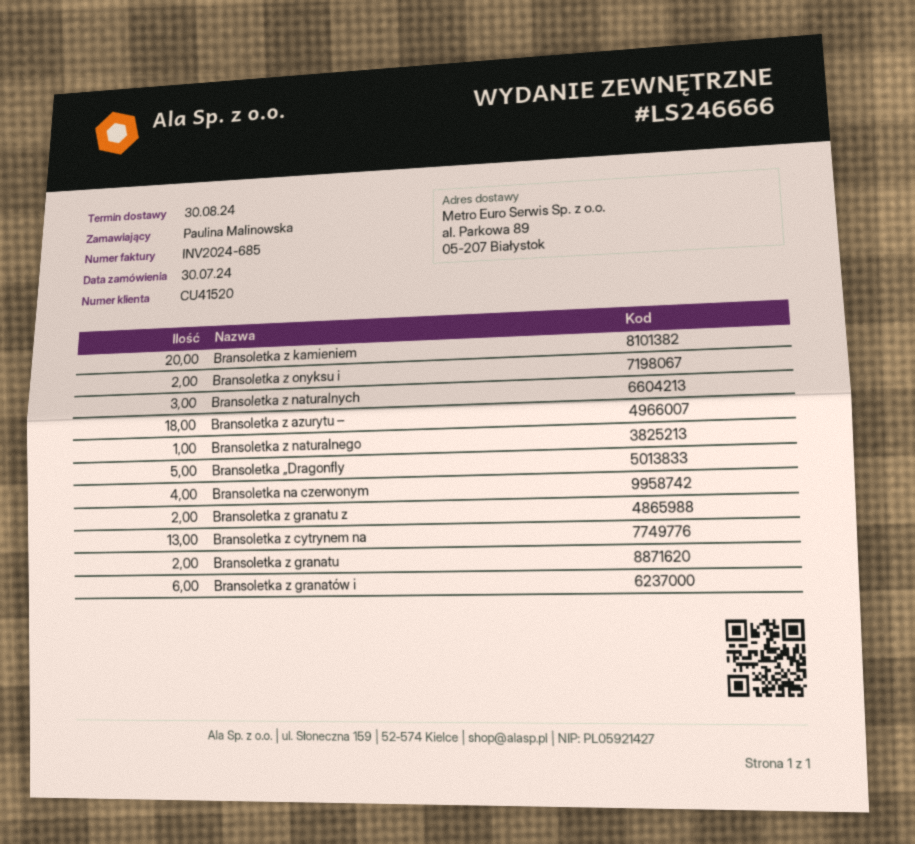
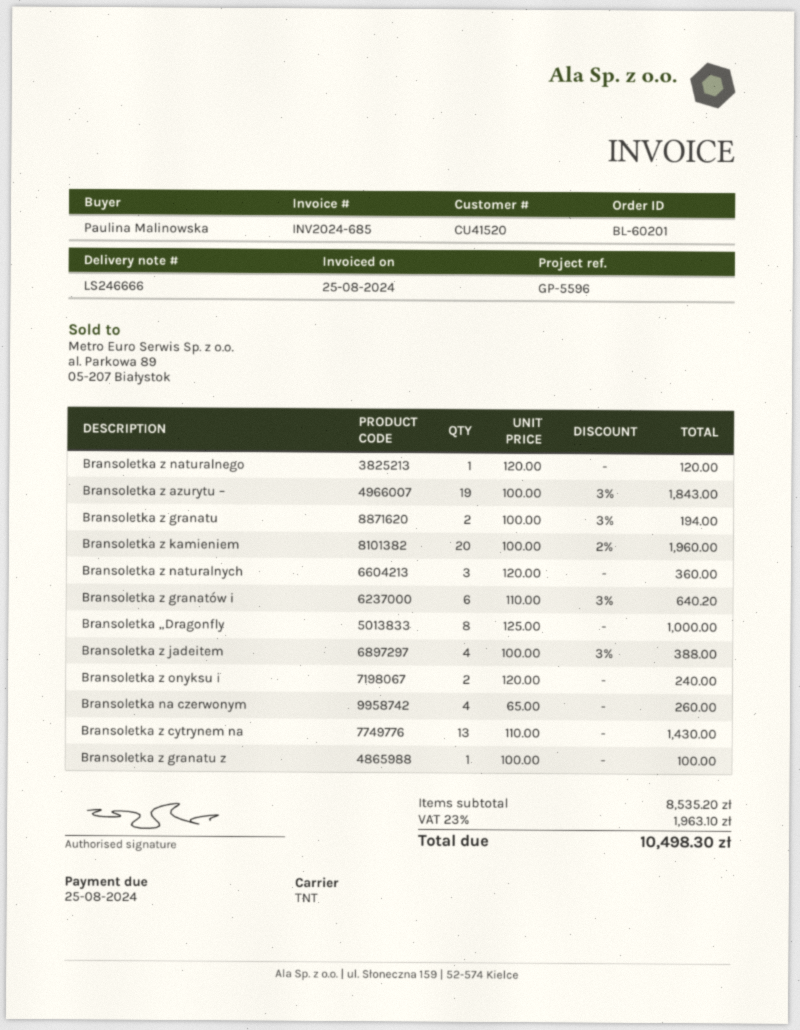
Bransoletka z azurytu –: 18 -> 19
Bransoletka „Dragonfly: 5 -> 8
Bransoletka z granatu z: 2 -> 1
Bransoletka z jadeitem: none -> 4

